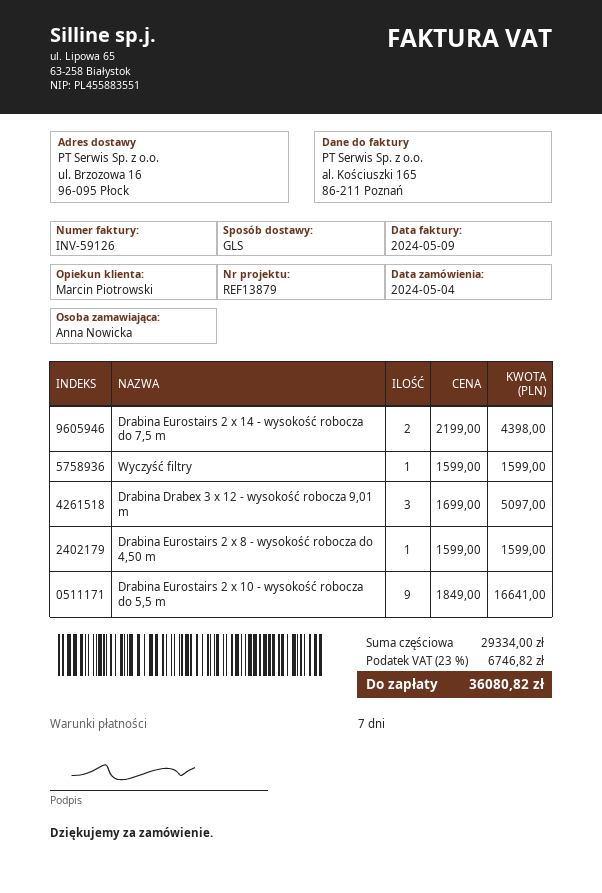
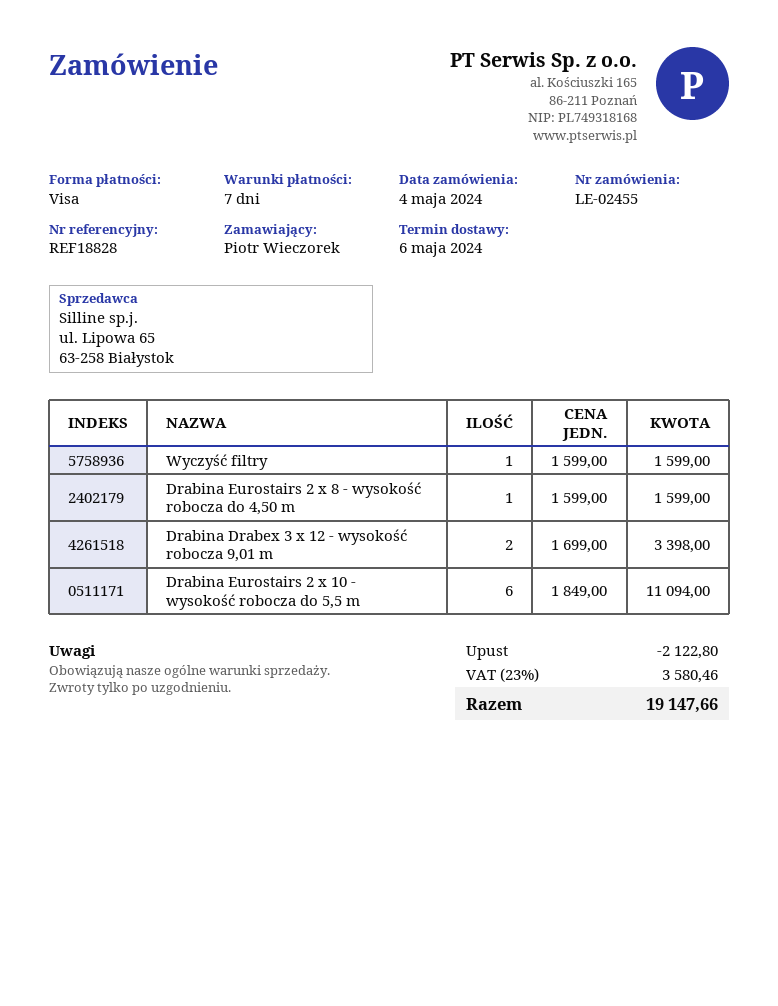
reference: REF13879 -> REF18828
ordered by: Anna Nowicka -> Piotr Wieczorek
Drabina Eurostairs 2 x 14 - wysokość robocza do 7,5 m: 2 x 2199.00 = 4398.00 -> none
Drabina Drabex 3 x 12 - wysokość robocza 9,01 m: 3 x 1699.00 = 5097.00 -> 2 x 1699.00 = 3398.00
Drabina Eurostairs 2 x 10 - wysokość robocza do 5,5 m: 9 x 1849.00 = 16641.00 -> 6 x 1849.00 = 11094.00
discount: none -> 2122.80
tax: 23% = 6746.82 -> 23% = 3580.46
total: 36080.82 -> 19147.66

